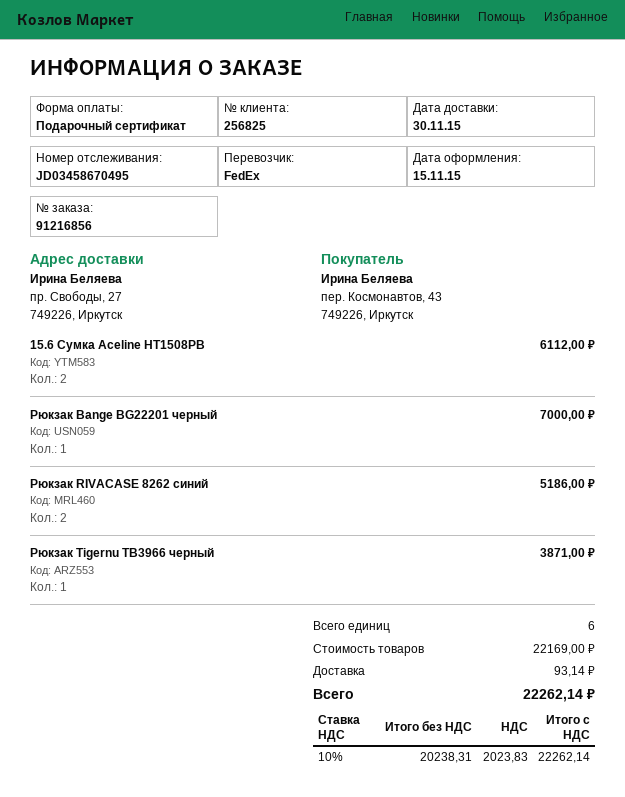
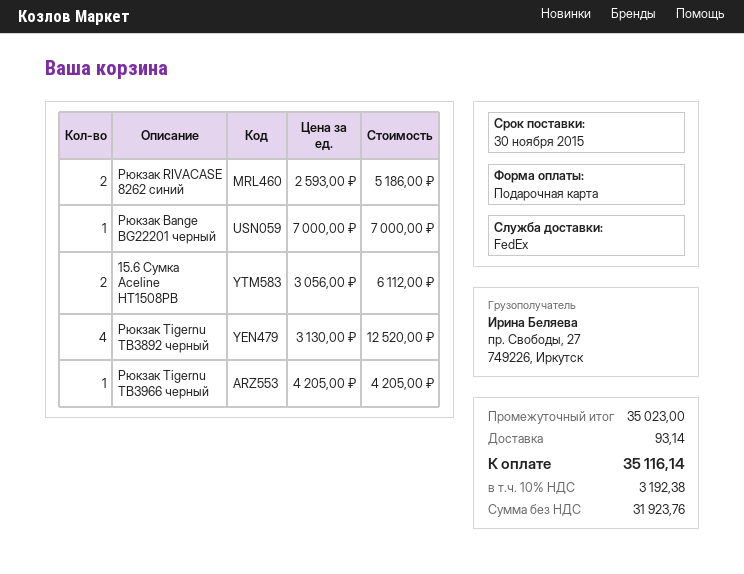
Рюкзак Tigernu TB3966 черный: 1 for 3871.00 -> 1 for 4205.00
Рюкзак Tigernu TB3892 черный: none -> 4 for 12520.00
subtotal: 22169.00 -> 35023.00
net: 20238.31 -> 31923.76
tax: 10% = 2023.83 -> 10% = 3192.38
total: 22262.14 -> 35116.14

